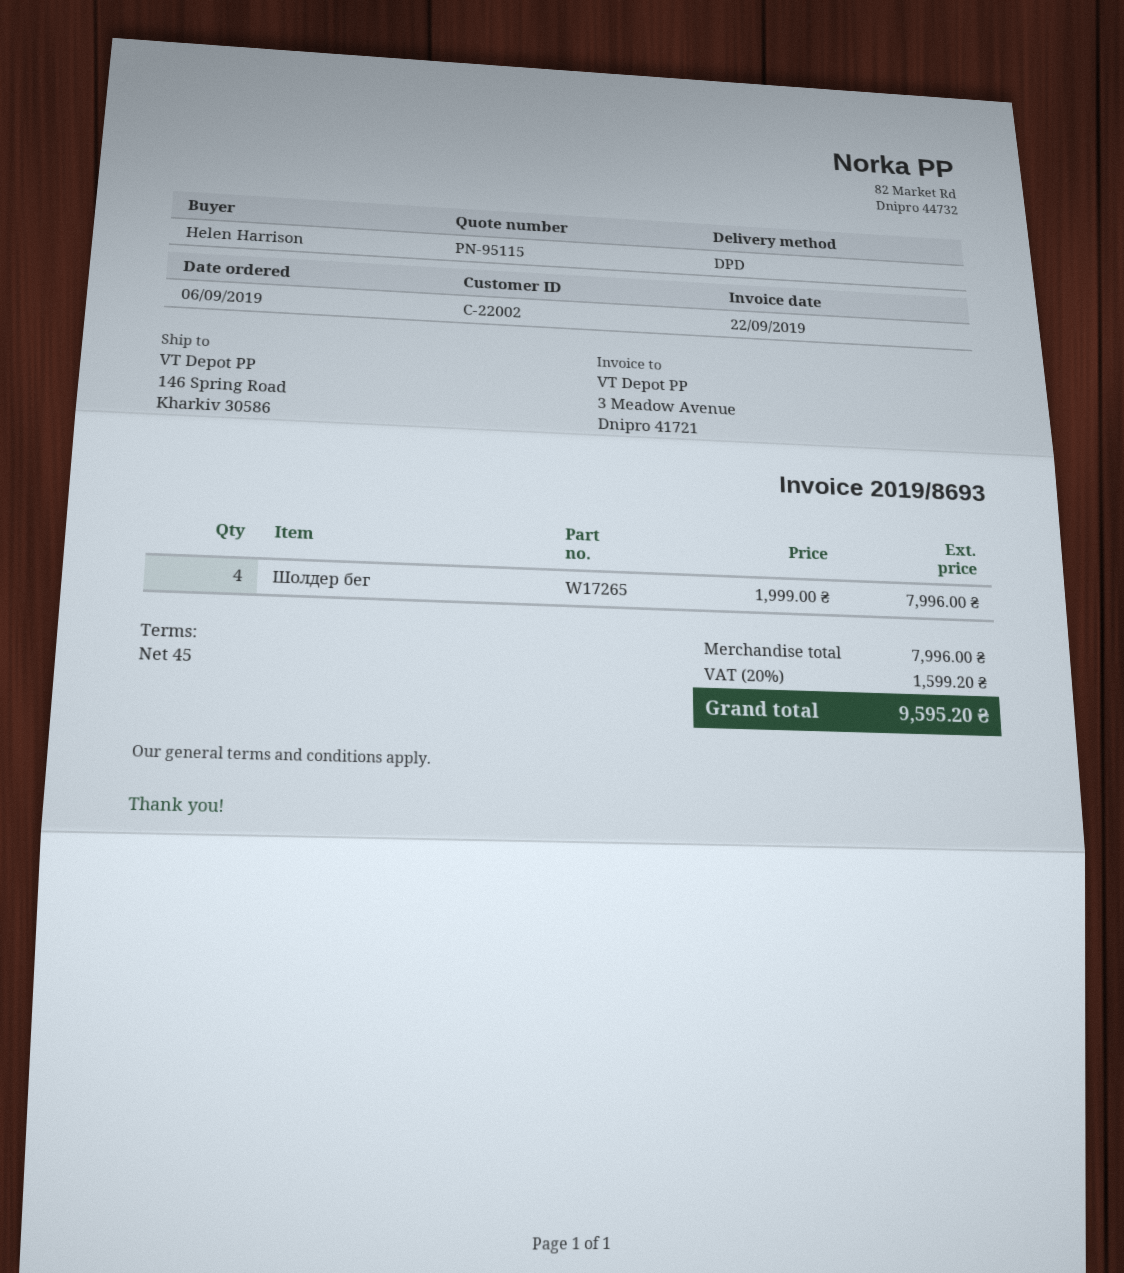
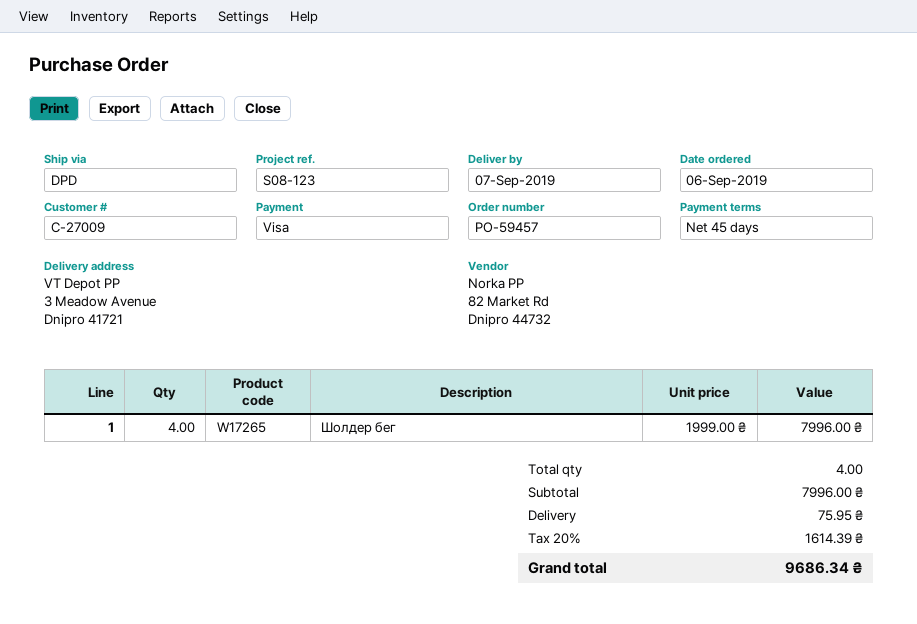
customer number: C-22002 -> C-27009
ship to: 146 Spring Road, Kharkiv 30586 -> 3 Meadow Avenue, Dnipro 41721
shipping: none -> 75.95
tax: 20% = 1599.20 -> 20% = 1614.39
total: 9595.20 -> 9686.34

